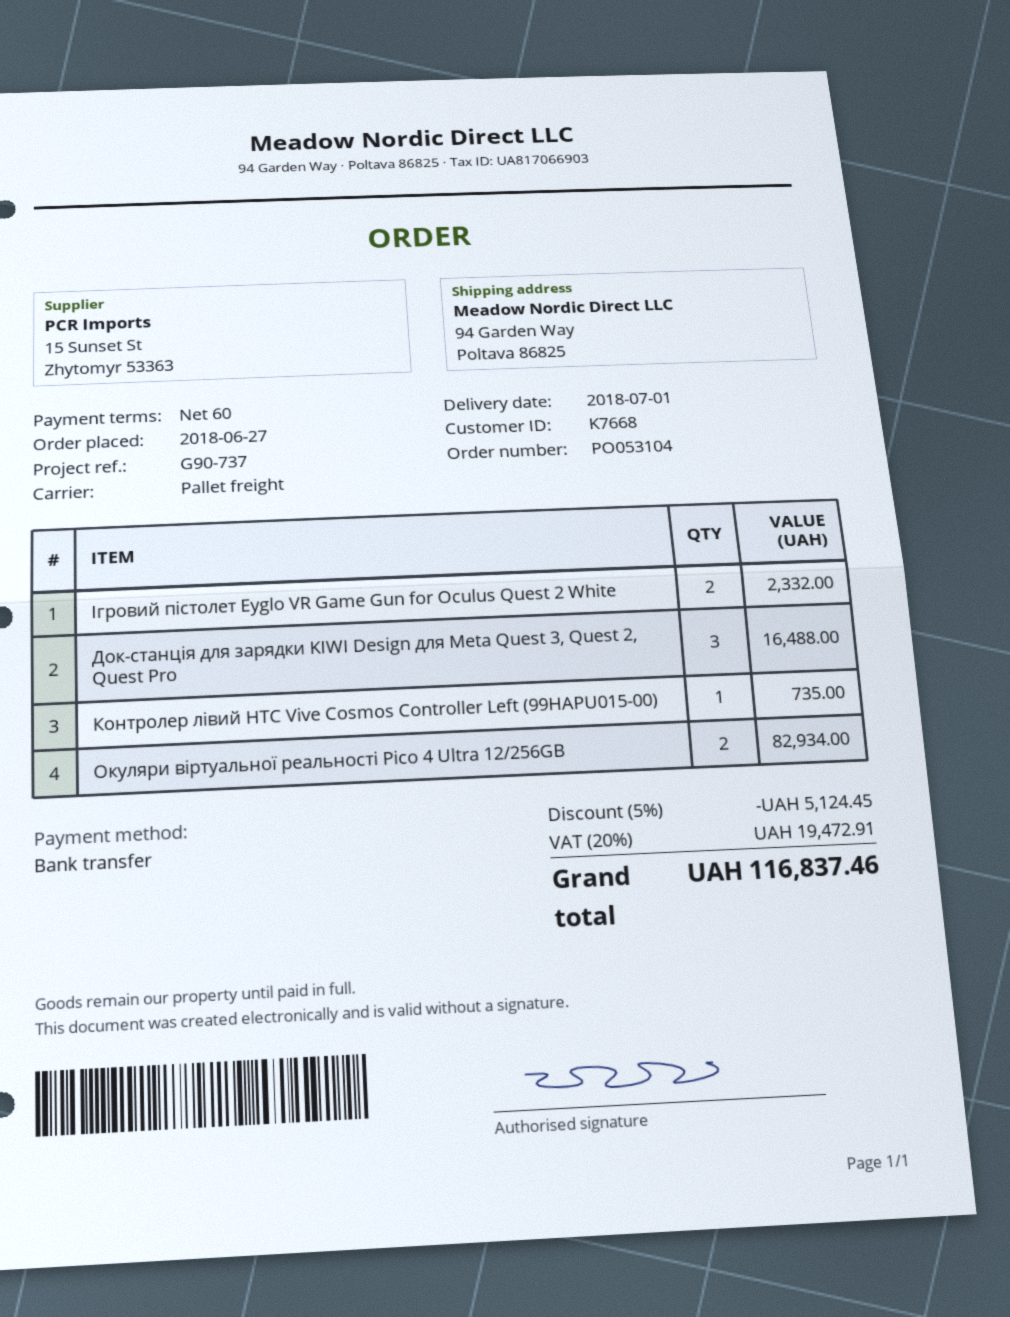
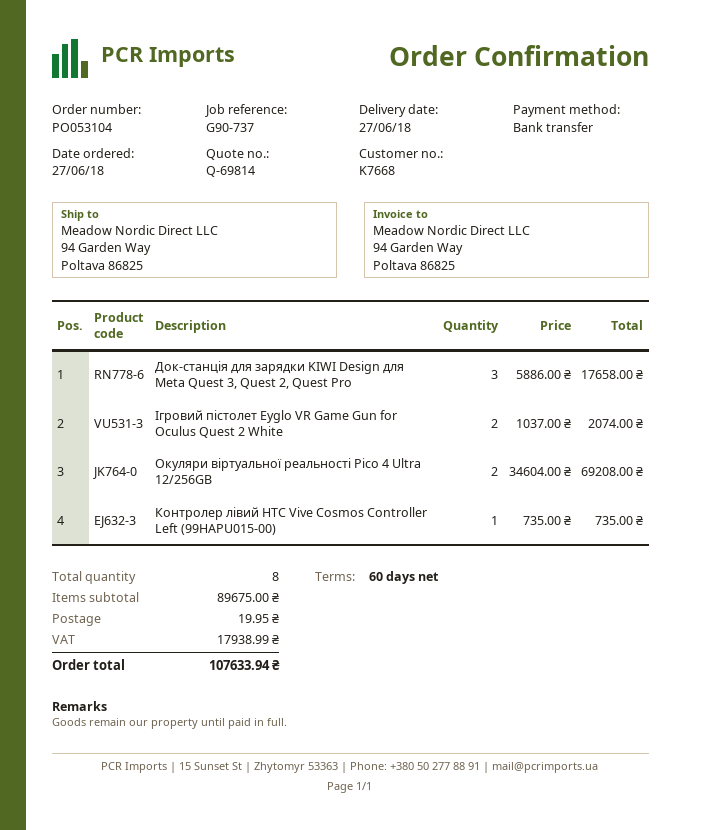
delivery date: 2018-07-01 -> 2018-06-27
Ігровий пістолет Eyglo VR Game Gun for Oculus Quest 2 White: 2 for 2332.00 -> 2 for 2074.00
Док-станція для зарядки KIWI Design для Meta Quest 3, Quest 2, Quest Pro: 3 for 16488.00 -> 3 for 17658.00
Окуляри віртуальної реальності Pico 4 Ultra 12/256GB: 2 for 82934.00 -> 2 for 69208.00
discount: 5% = 5124.45 -> none
shipping: none -> 19.95
tax: 19472.91 -> 17938.99
total: 116837.46 -> 107633.94

